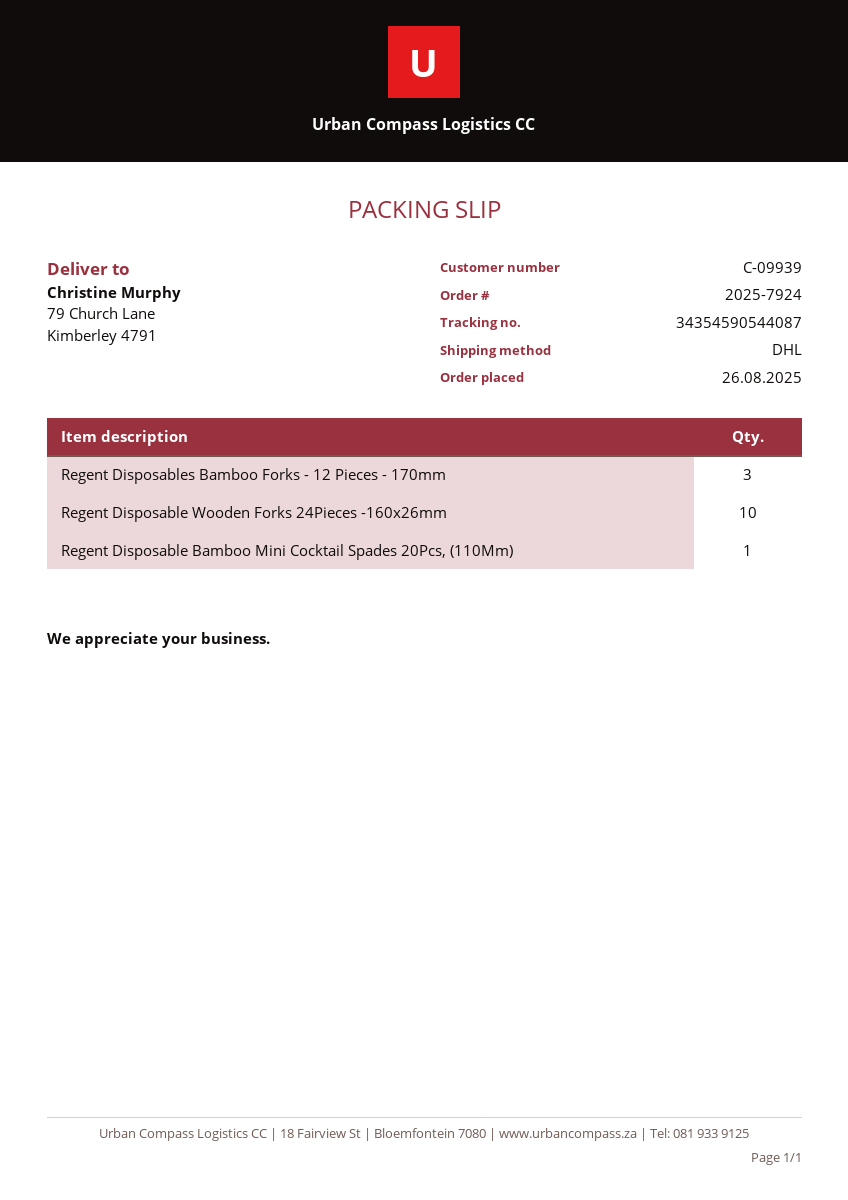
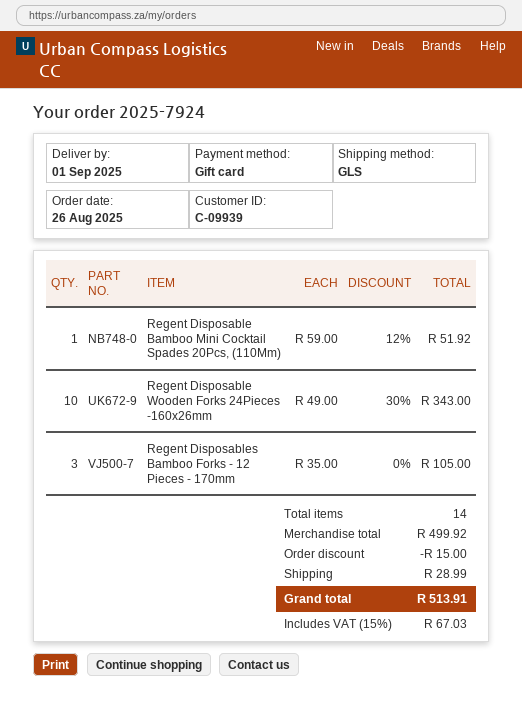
shipping method: DHL -> GLS

